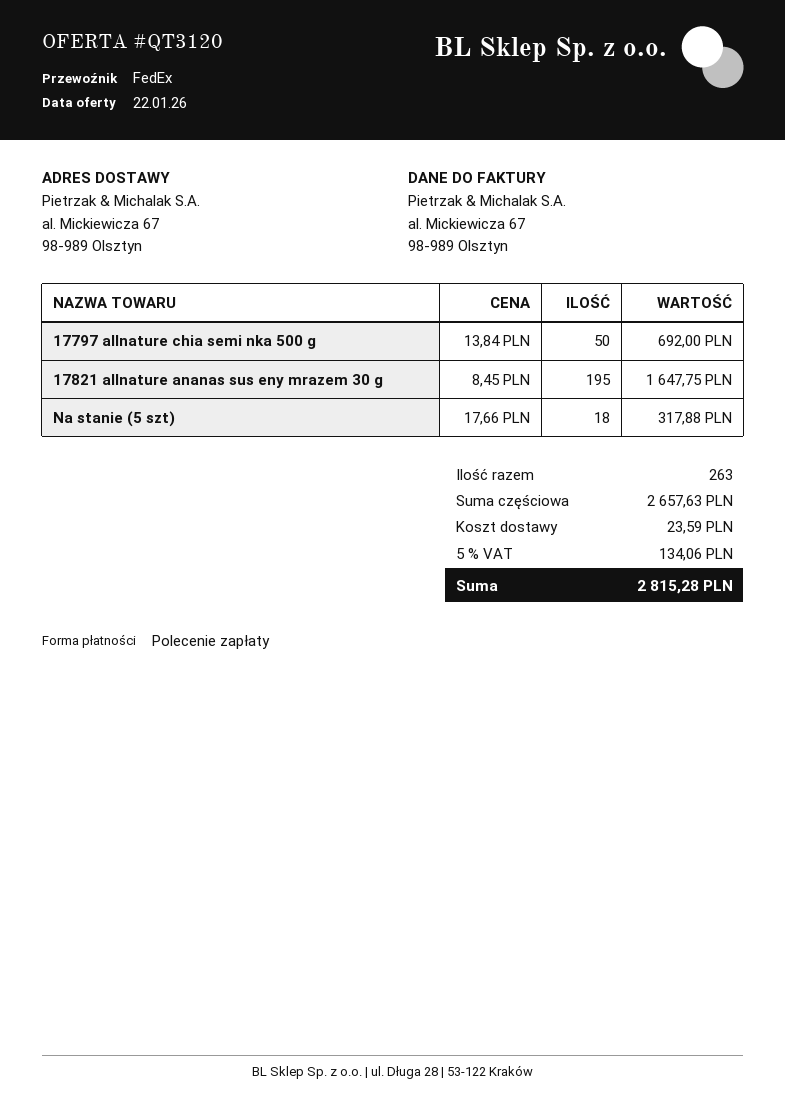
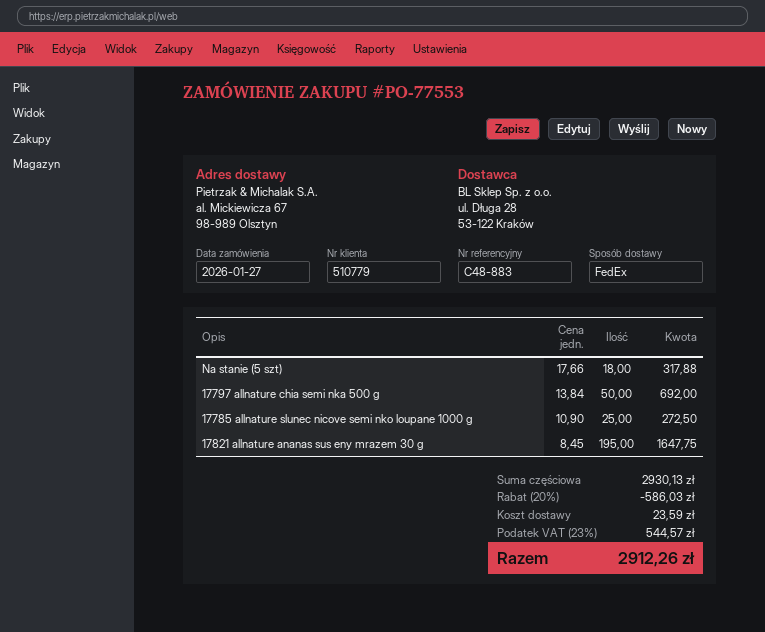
17785 allnature slunec nicove semi nko loupane 1000 g: none -> 25 x 10.90 = 272.50
subtotal: 2657.63 -> 2930.13
discount: none -> 20% = 586.03
tax: 5% = 134.06 -> 23% = 544.57
total: 2815.28 -> 2912.26

